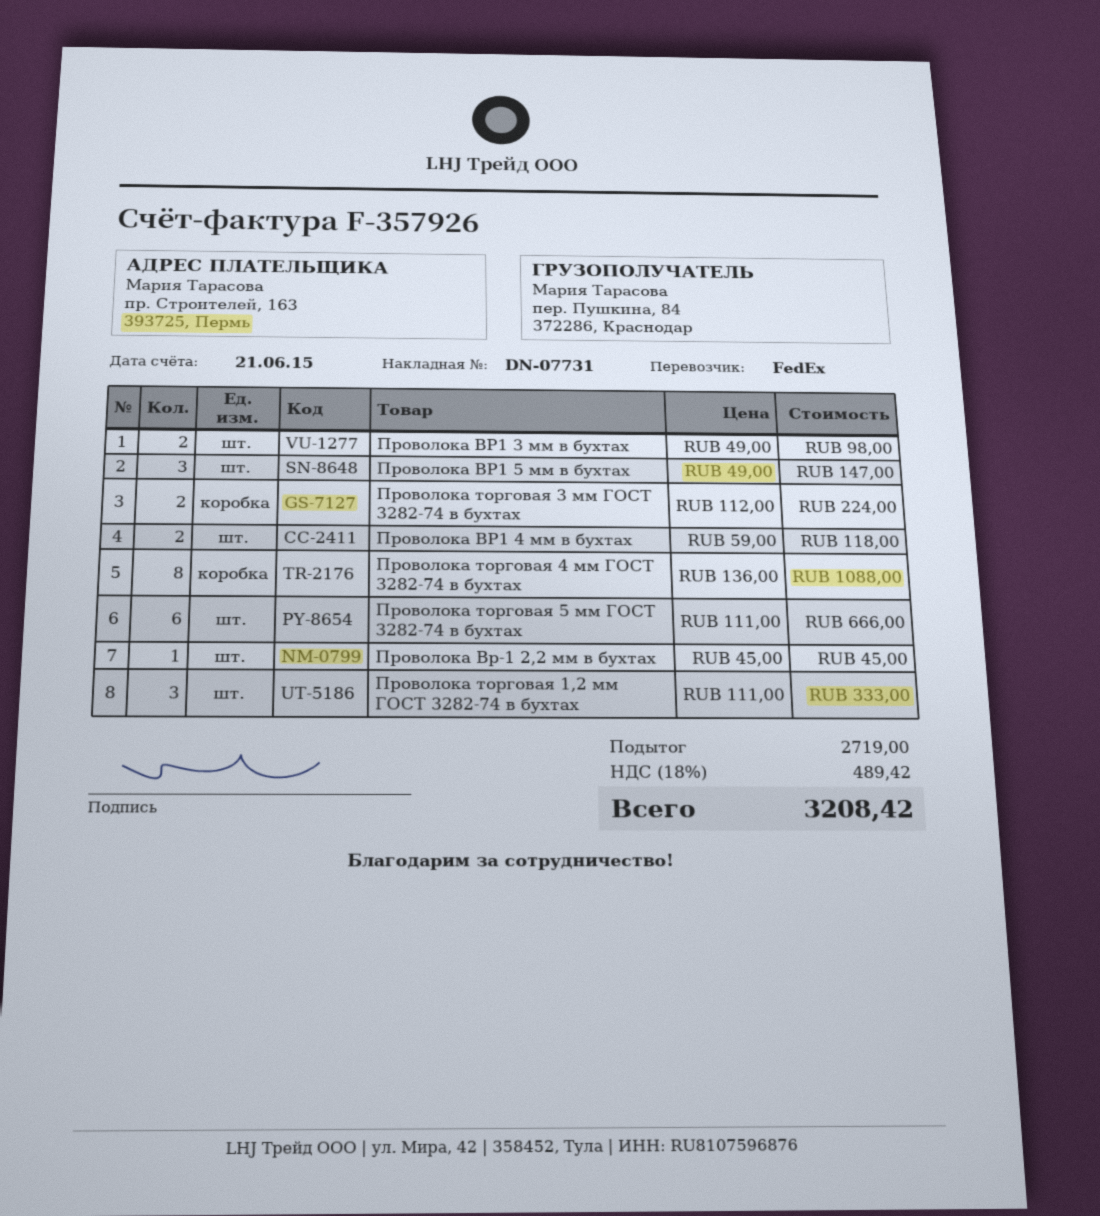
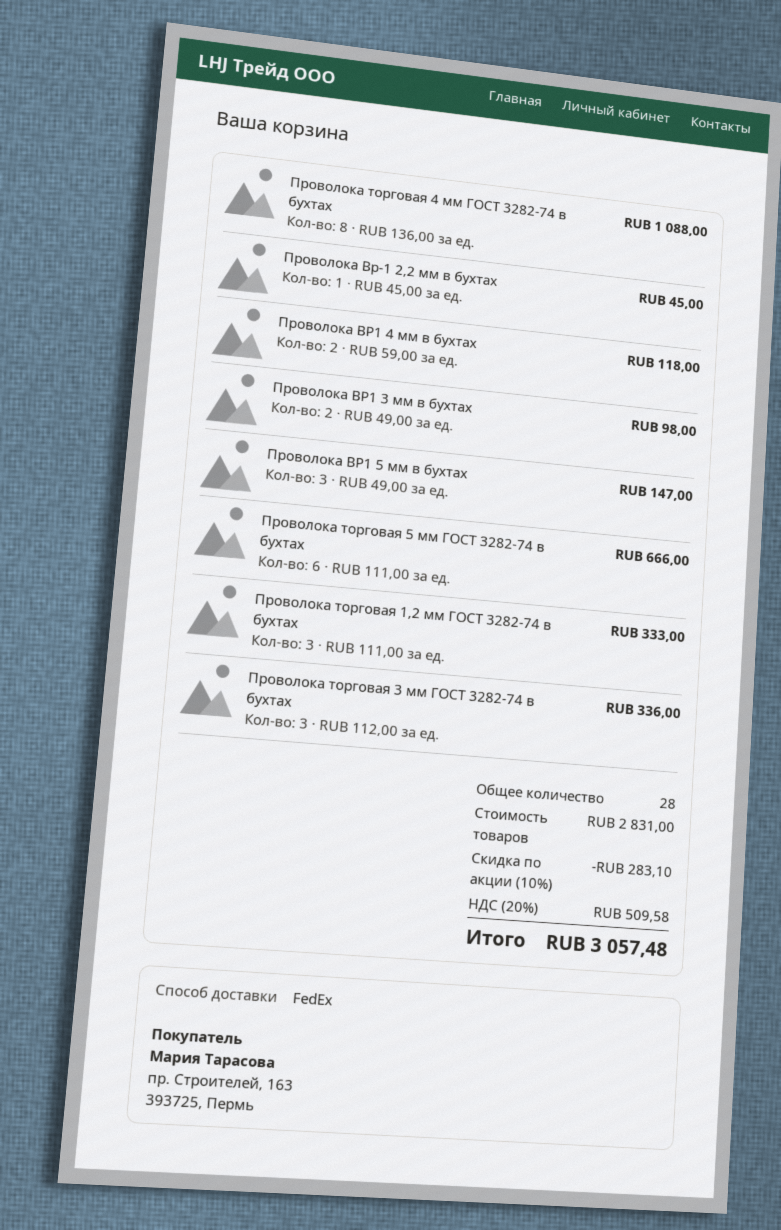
Проволока торговая 3 мм ГОСТ 3282-74 в бухтах: 2 x 112.00 = 224.00 -> 3 x 112.00 = 336.00
subtotal: 2719.00 -> 2831.00
discount: none -> 10% = 283.10
tax: 18% = 489.42 -> 20% = 509.58
total: 3208.42 -> 3057.48

